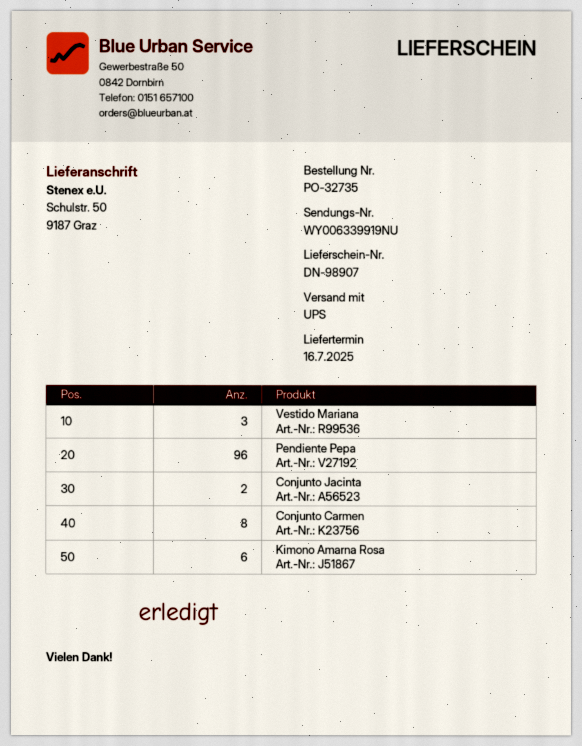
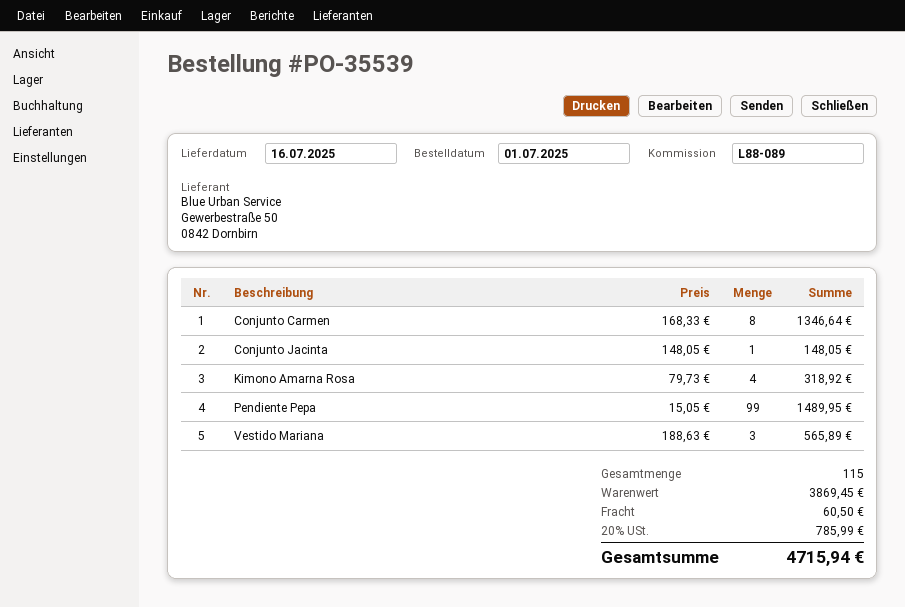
order number: PO-32735 -> PO-35539
Pendiente Pepa: 96 -> 99
Conjunto Jacinta: 2 -> 1
Kimono Amarna Rosa: 6 -> 4

